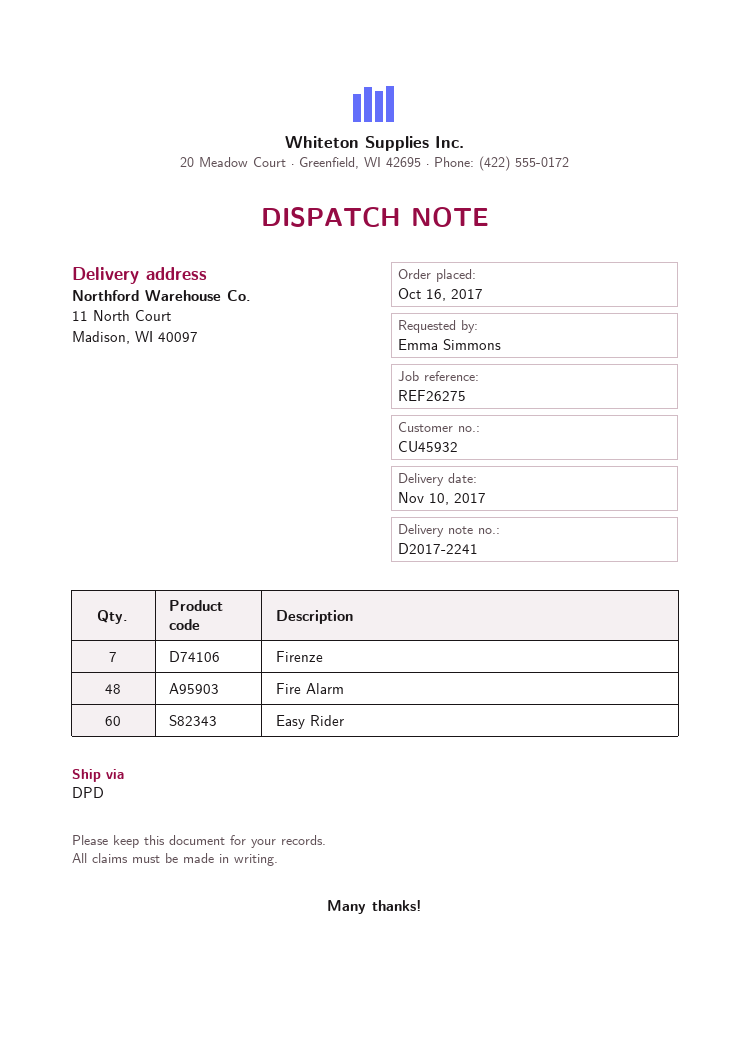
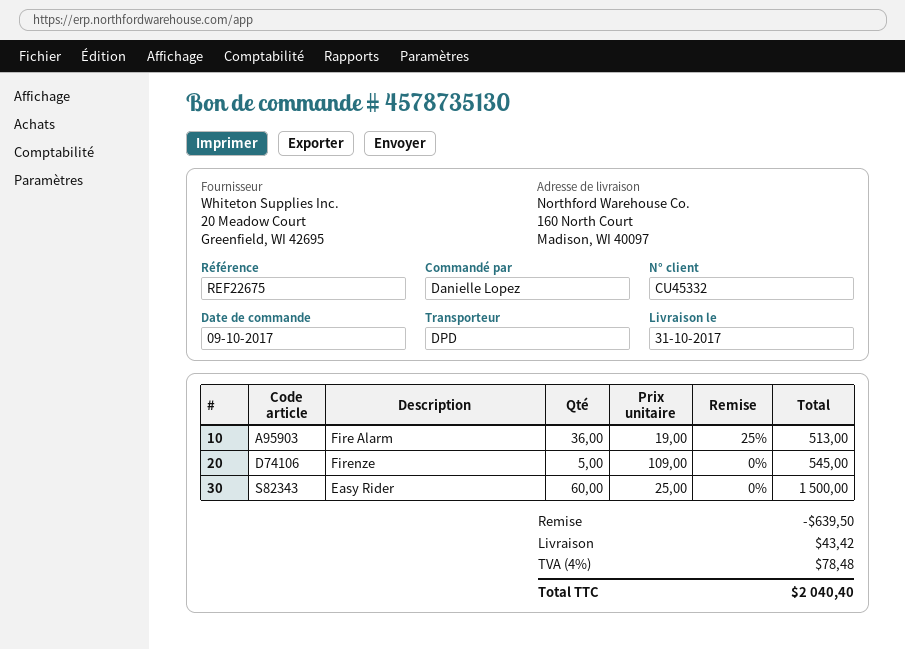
order date: 2017-10-16 -> 2017-10-09
delivery date: 2017-11-10 -> 2017-10-31
customer number: CU45932 -> CU45332
reference: REF26275 -> REF22675
ordered by: Emma Simmons -> Danielle Lopez
ship to: 11 North Court, Madison, WI 40097 -> 160 North Court, Madison, WI 40097
Firenze: 7 -> 5
Fire Alarm: 48 -> 36

